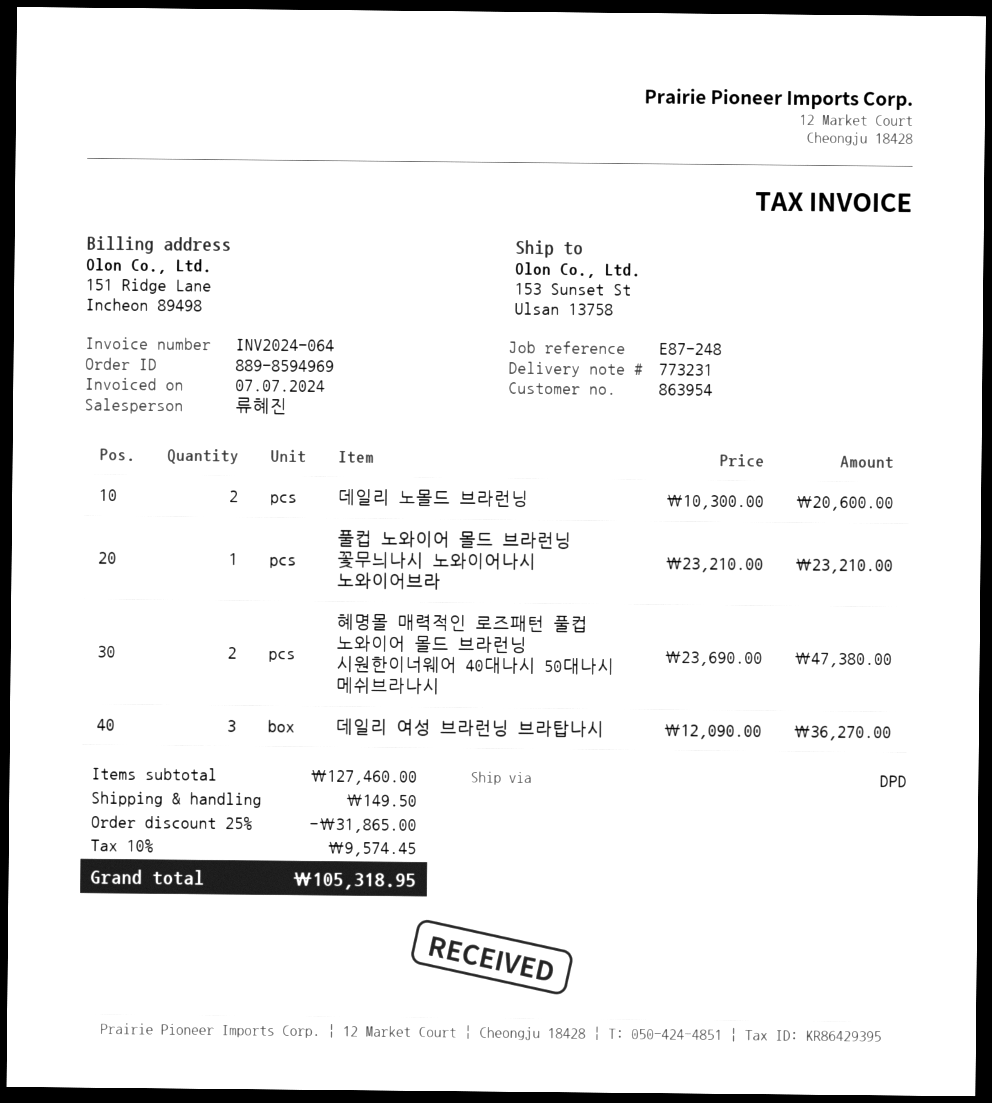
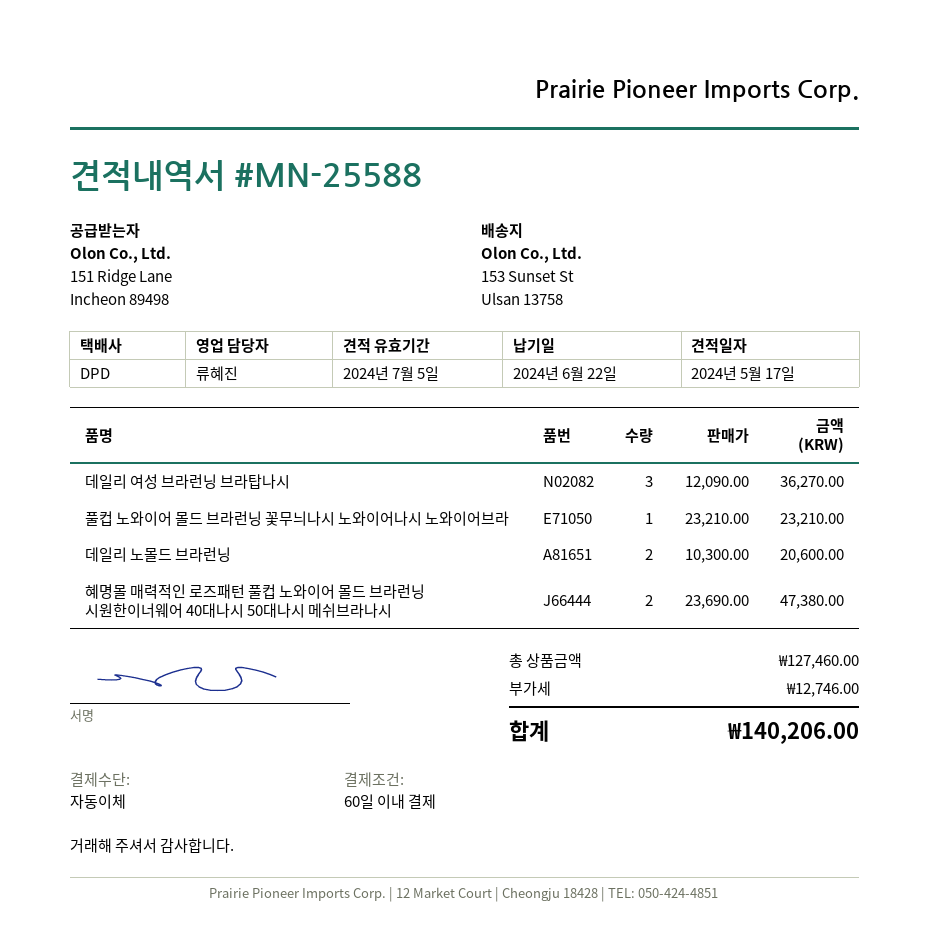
discount: 25% = 31865.00 -> none
shipping: 149.50 -> none
tax: 9574.45 -> 12746.00
total: 105318.95 -> 140206.00

